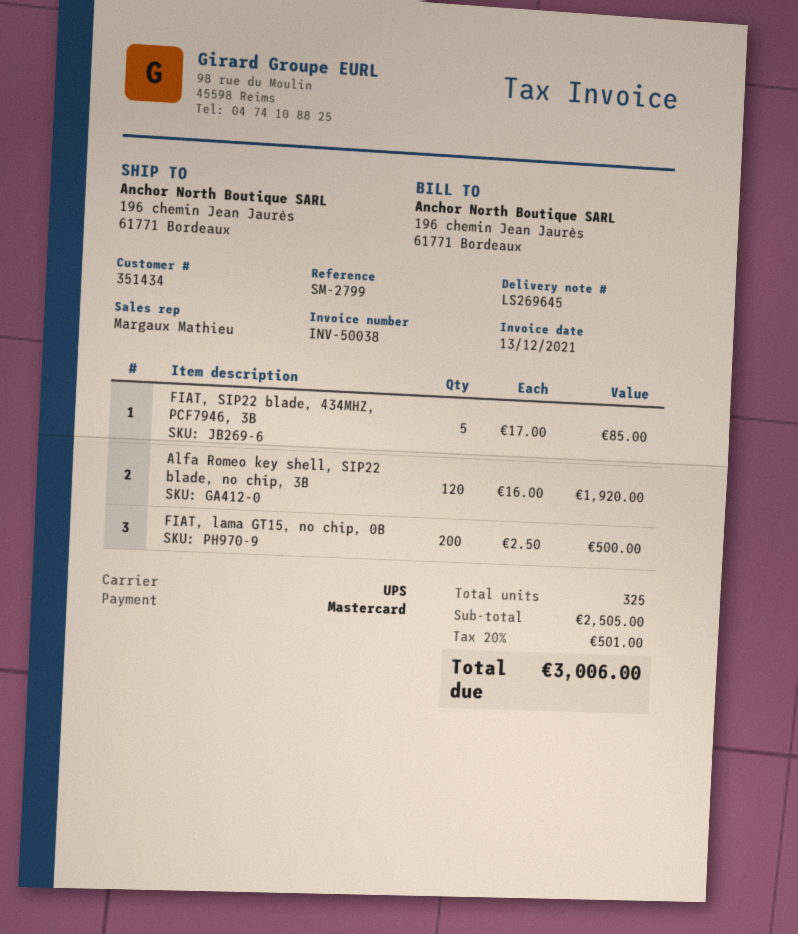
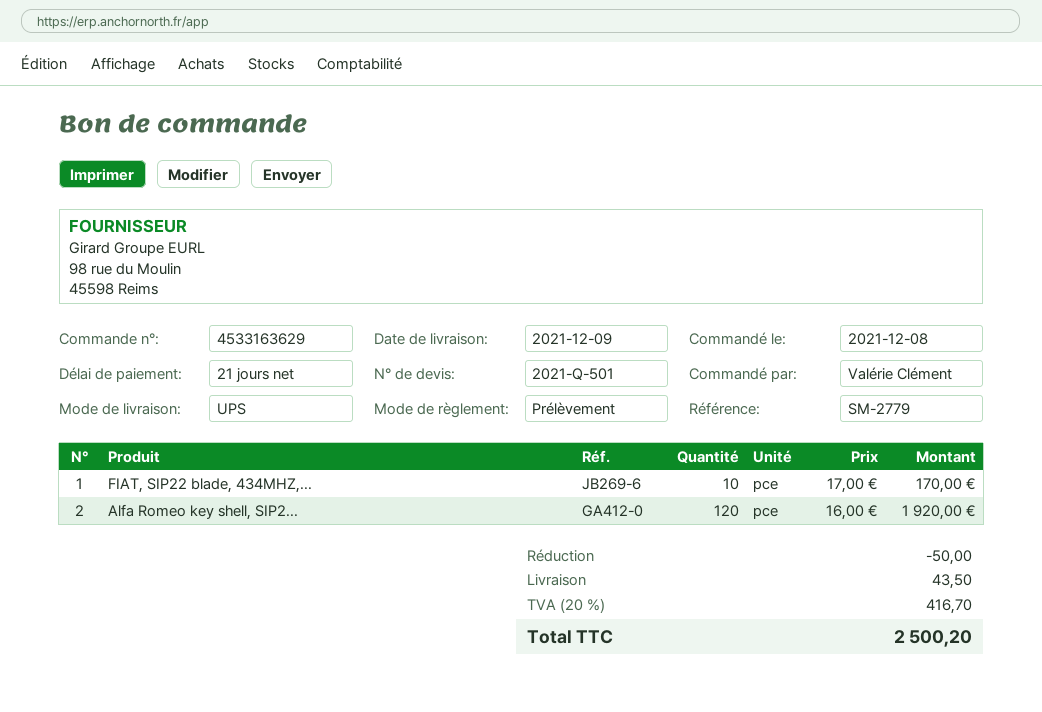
reference: SM-2799 -> SM-2779
payment method: Mastercard -> direct debit
FIAT, SIP22 blade, 434MHZ, PCF7946, 3B: 5 x 17.00 = 85.00 -> 10 x 17.00 = 170.00
FIAT, lama GT15, no chip, 0B: 200 x 2.50 = 500.00 -> none
discount: none -> 50.00
shipping: none -> 43.50
tax: 20% = 501.00 -> 20% = 416.70
total: 3006.00 -> 2500.20

